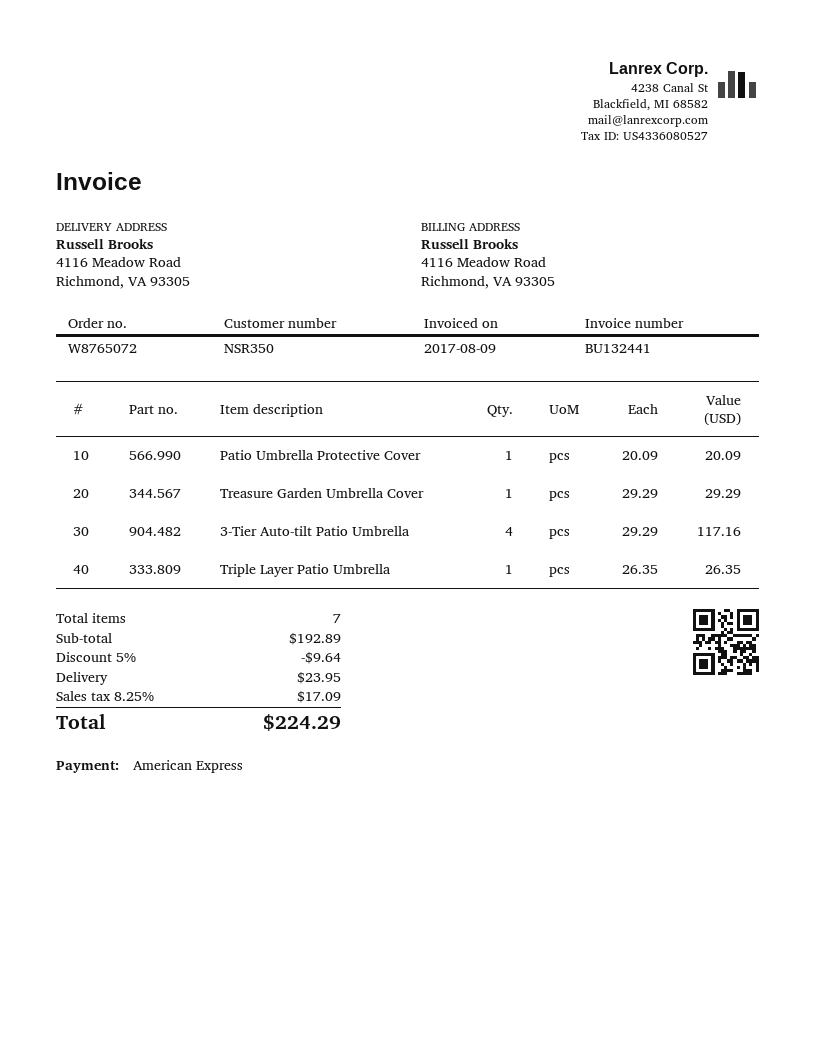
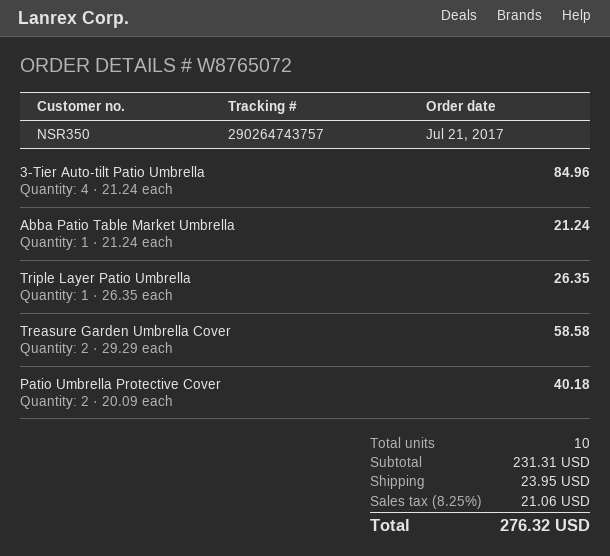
Patio Umbrella Protective Cover: 1 x 20.09 = 20.09 -> 2 x 20.09 = 40.18
Treasure Garden Umbrella Cover: 1 x 29.29 = 29.29 -> 2 x 29.29 = 58.58
3‑Tier Auto-tilt Patio Umbrella: 4 x 29.29 = 117.16 -> 4 x 21.24 = 84.96
Abba Patio Table Market Umbrella: none -> 1 x 21.24 = 21.24
total quantity: 7 -> 10
subtotal: 192.89 -> 231.31
discount: 5% = 9.64 -> none
tax: 8.25% = 17.09 -> 8.25% = 21.06
total: 224.29 -> 276.32

